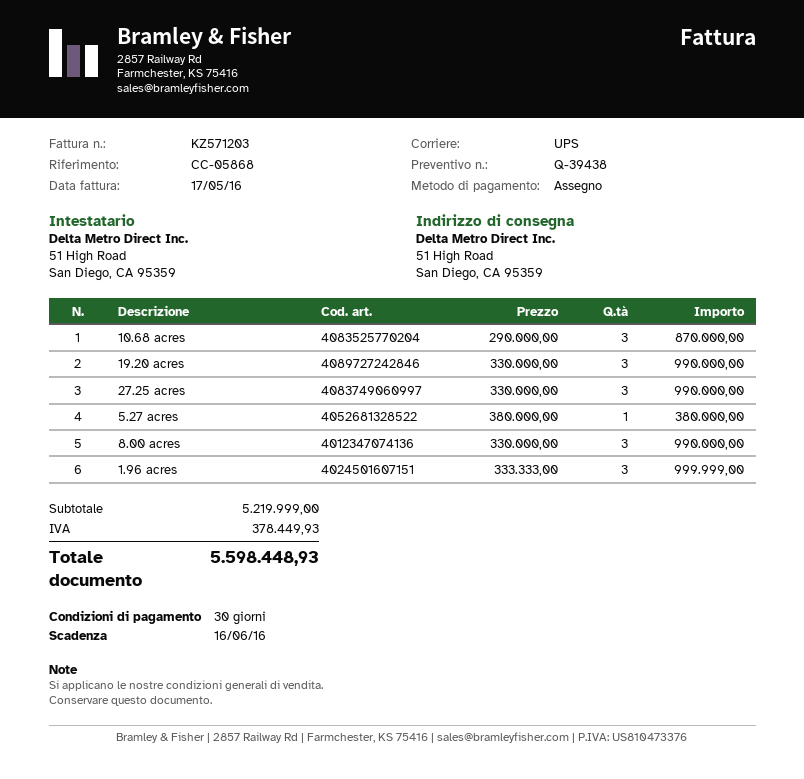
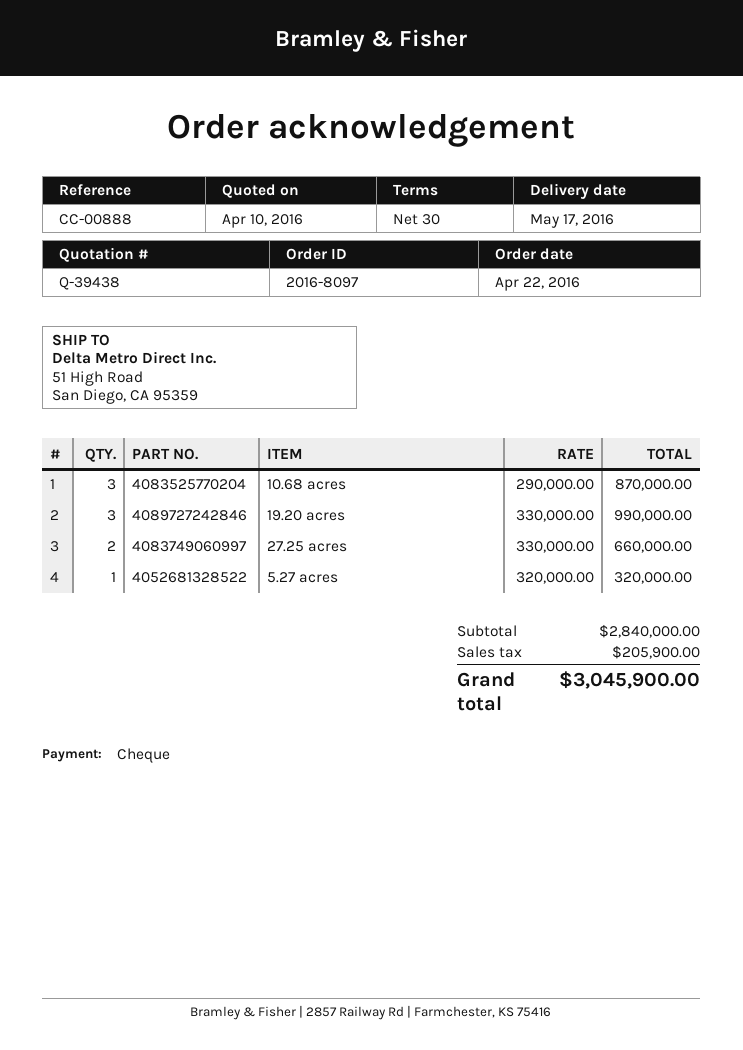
reference: CC-05868 -> CC-00888
27.25 acres: 3 x 330000.00 = 990000.00 -> 2 x 330000.00 = 660000.00
5.27 acres: 1 x 380000.00 = 380000.00 -> 1 x 320000.00 = 320000.00
8.00 acres: 3 x 330000.00 = 990000.00 -> none
1.96 acres: 3 x 333333.00 = 999999.00 -> none
subtotal: 5219999.00 -> 2840000.00
tax: 378449.93 -> 205900.00
total: 5598448.93 -> 3045900.00

